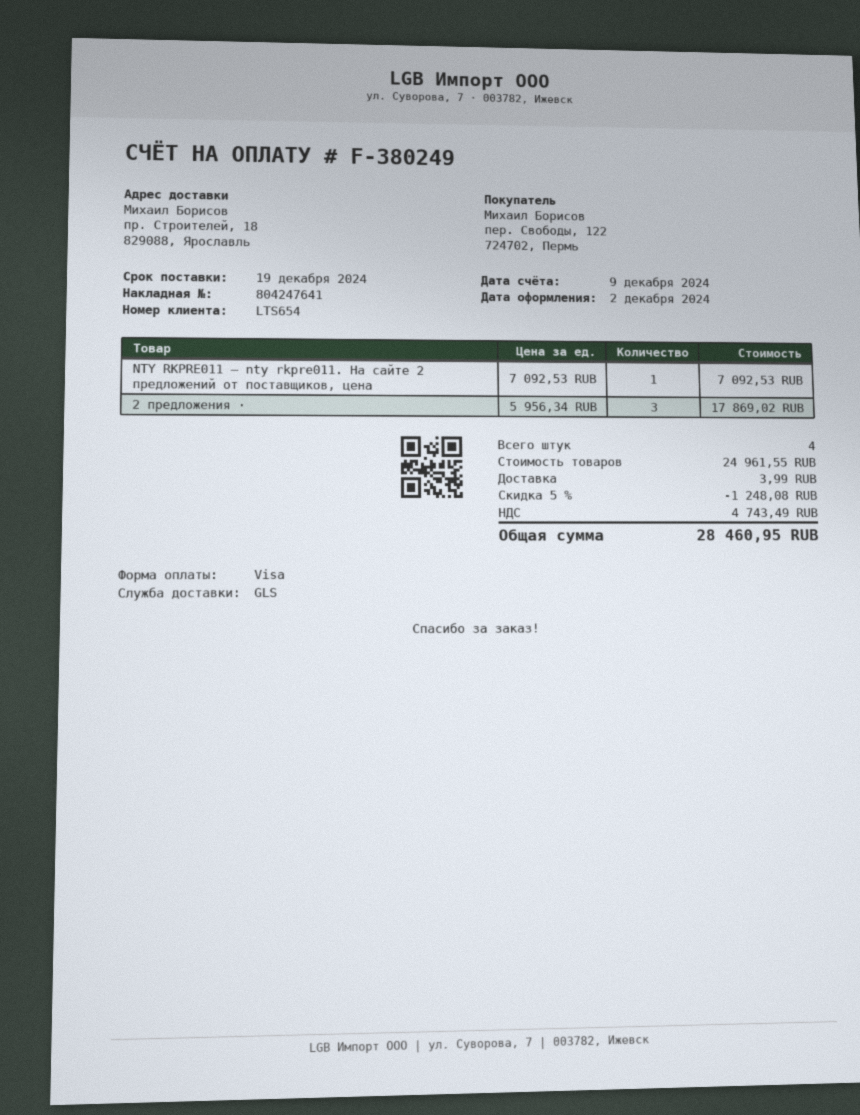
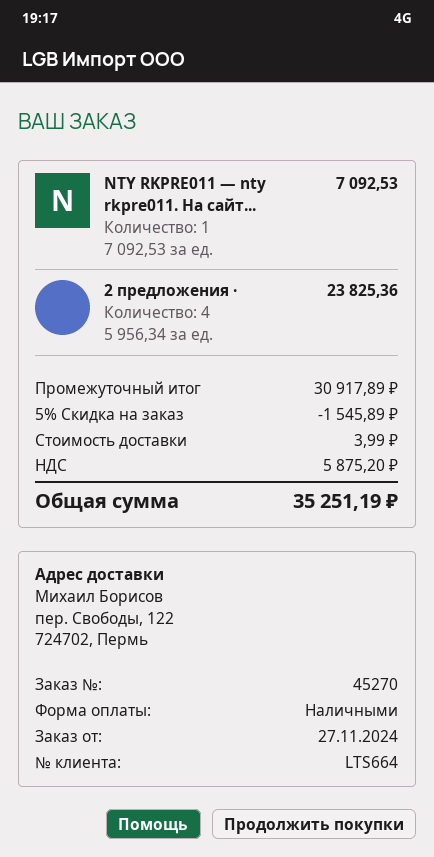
order date: 2024-12-02 -> 2024-11-27
customer number: LTS654 -> LTS664
payment method: Visa -> cash
ship to: пр. Строителей, 18, 829088, Ярославль -> пер. Свободы, 122, 724702, Пермь
2 предложения ·: 3 x 5956.34 = 17869.02 -> 4 x 5956.34 = 23825.36
subtotal: 24961.55 -> 30917.89
discount: 5% = 1248.08 -> 5% = 1545.89
tax: 4743.49 -> 5875.20
total: 28460.95 -> 35251.19

